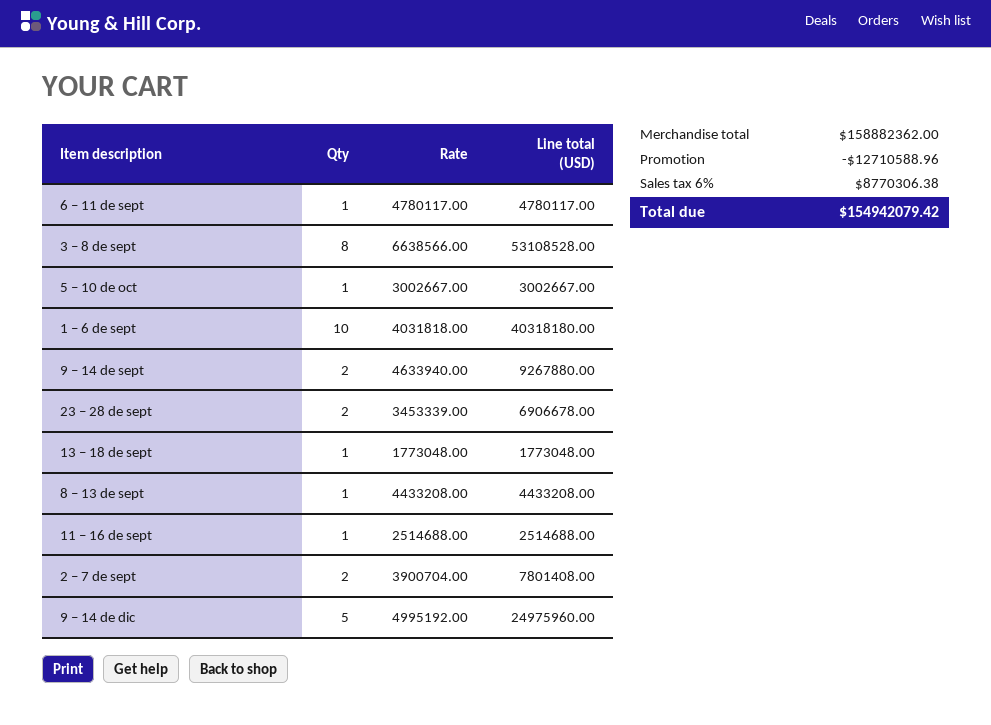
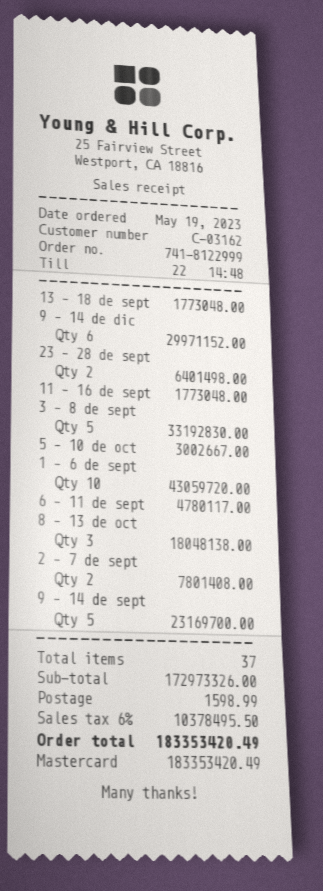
3 – 8 de sept: 8 for 53108528.00 -> 5 for 33192830.00
1 – 6 de sept: 10 for 40318180.00 -> 10 for 43059720.00
9 – 14 de sept: 2 for 9267880.00 -> 5 for 23169700.00
23 – 28 de sept: 2 for 6906678.00 -> 2 for 6401498.00
8 – 13 de sept: 1 for 4433208.00 -> none
11 – 16 de sept: 1 for 2514688.00 -> 1 for 1773048.00
9 – 14 de dic: 5 for 24975960.00 -> 6 for 29971152.00
8 – 13 de oct: none -> 3 for 18048138.00
subtotal: 158882362.00 -> 172973326.00
discount: 12710588.96 -> none
shipping: none -> 1598.99
tax: 6% = 8770306.38 -> 6% = 10378495.50
total: 154942079.42 -> 183353420.49

